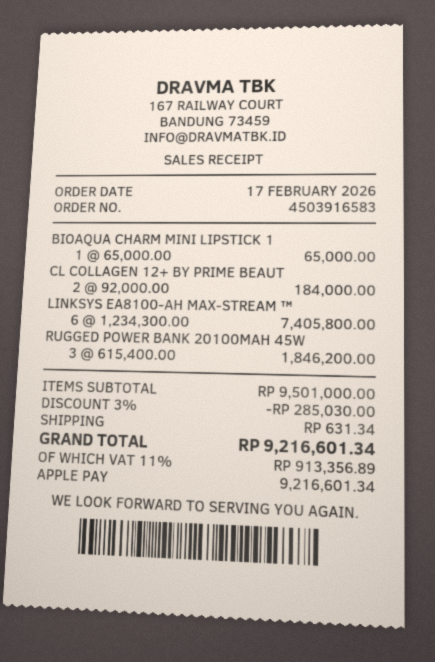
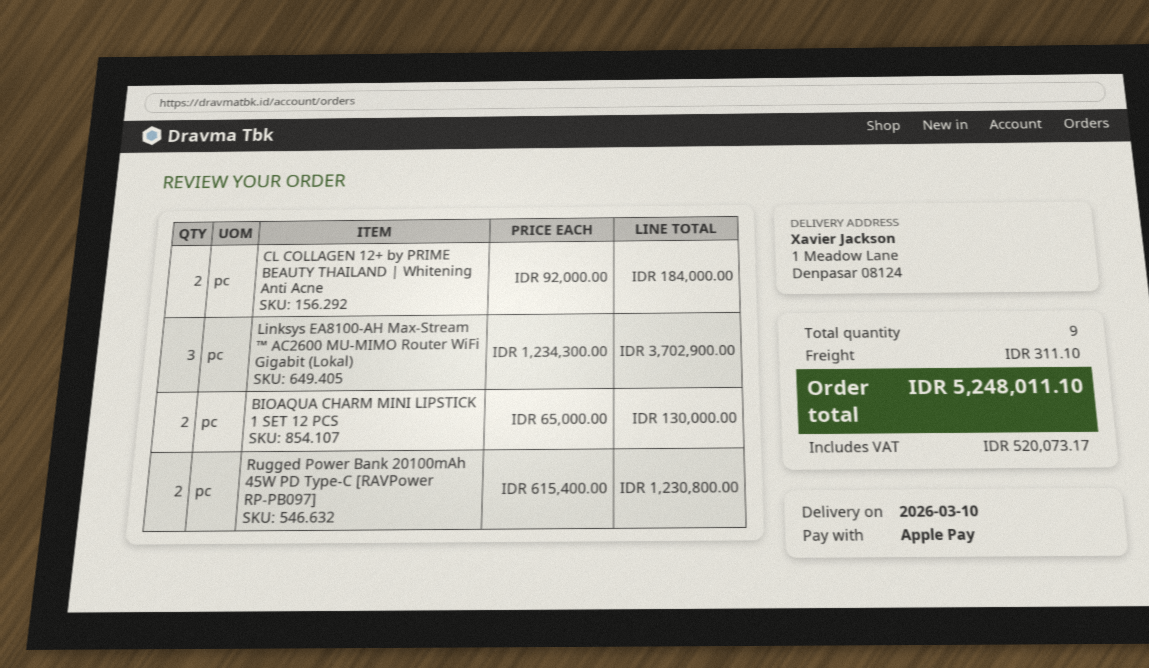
BIOAQUA CHARM MINI LIPSTICK 1: 1 x 65000.00 = 65000.00 -> 2 x 65000.00 = 130000.00
LINKSYS EA8100-AH MAX-STREAM ™: 6 x 1234300.00 = 7405800.00 -> 3 x 1234300.00 = 3702900.00
RUGGED POWER BANK 20100MAH 45W: 3 x 615400.00 = 1846200.00 -> 2 x 615400.00 = 1230800.00
discount: 3% = 285030.00 -> none
shipping: 631.34 -> 311.10
tax: 913356.89 -> 520073.17
total: 9216601.34 -> 5248011.10

